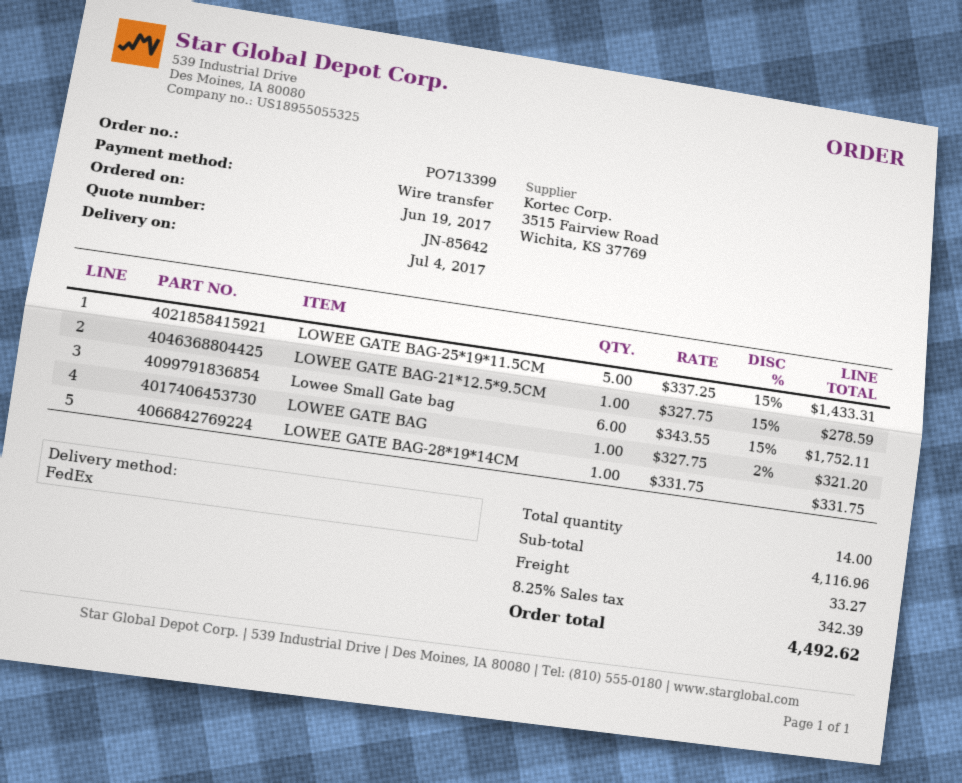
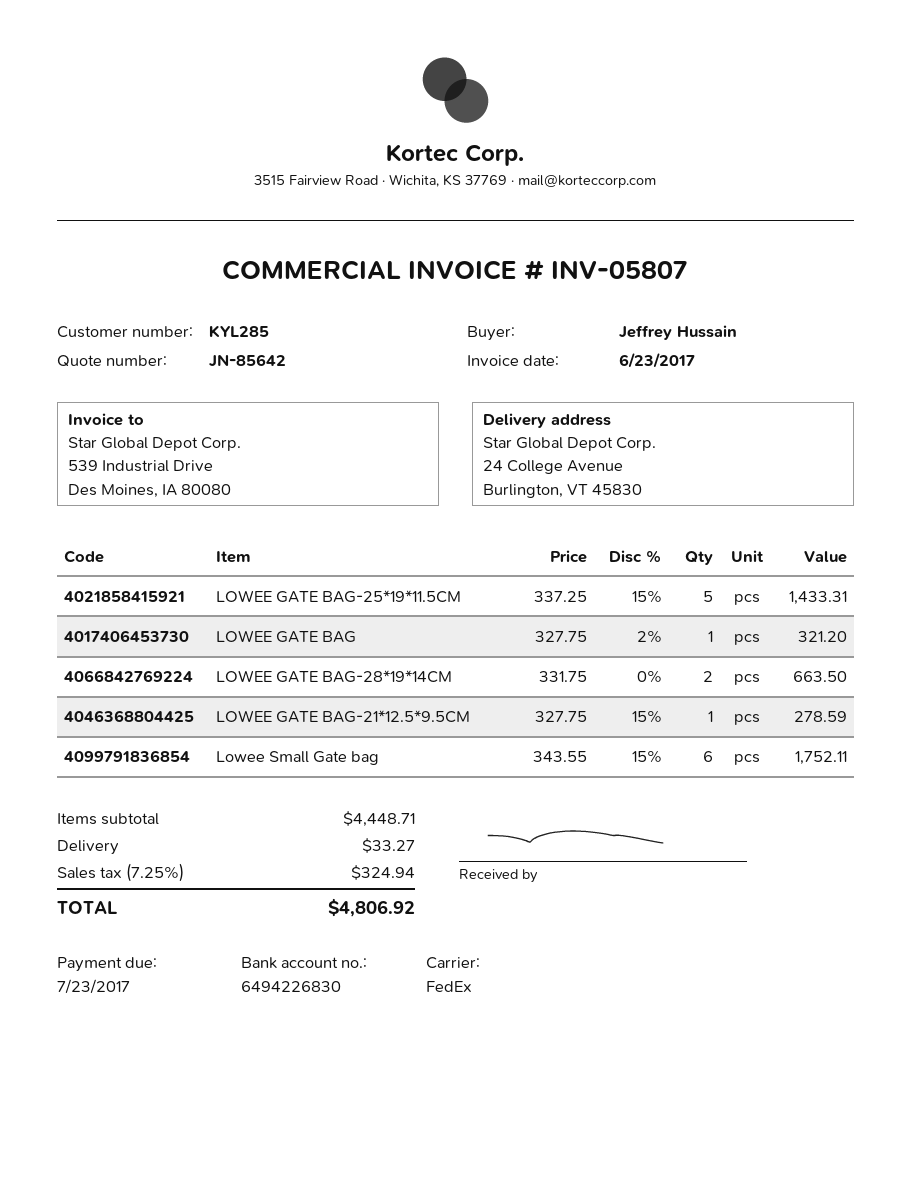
LOWEE GATE BAG-28*19*14CM: 1 x 331.75 = 331.75 -> 2 x 331.75 = 663.50
subtotal: 4116.96 -> 4448.71
tax: 8.25% = 342.39 -> 7.25% = 324.94
total: 4492.62 -> 4806.92

